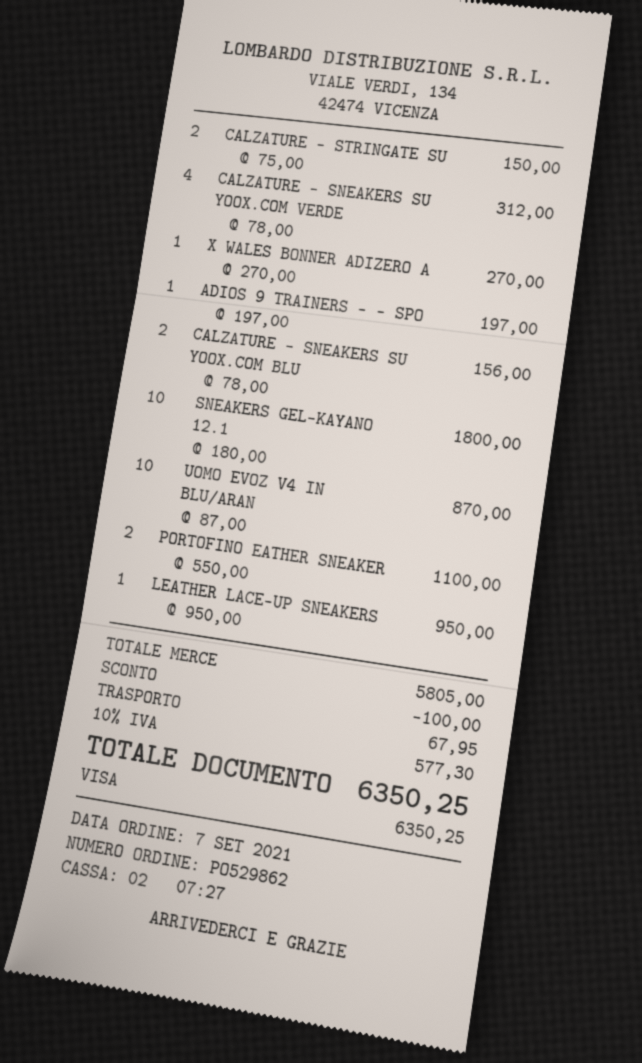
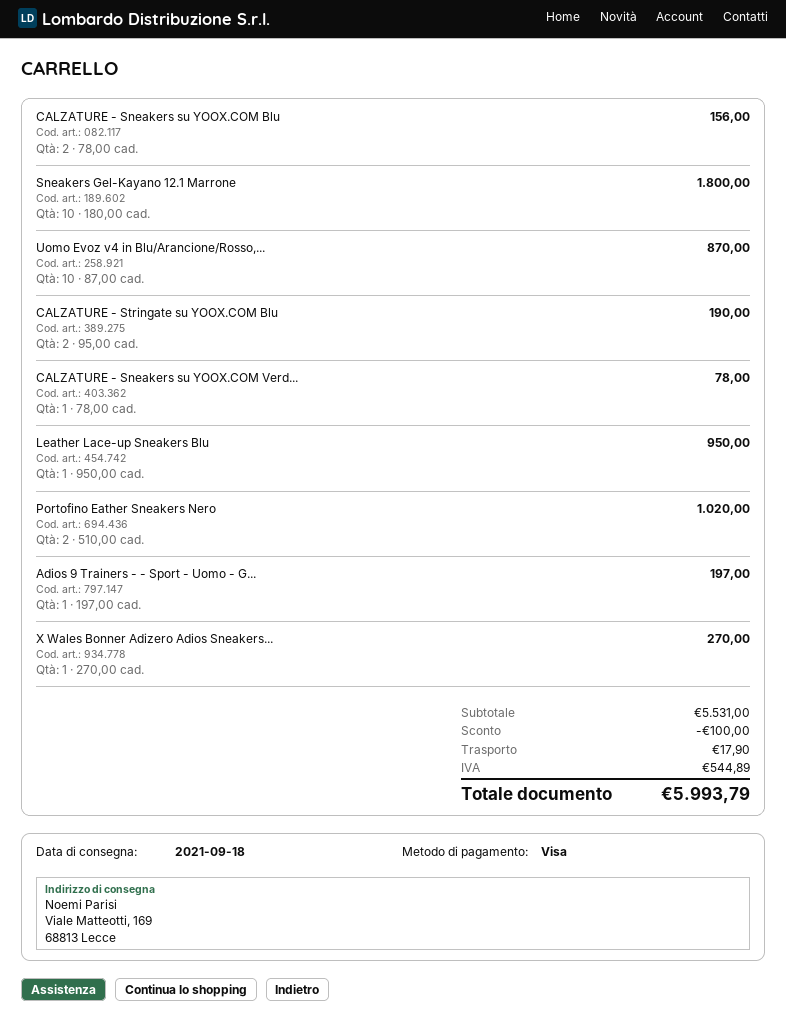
CALZATURE - STRINGATE SU: 2 x 75.00 = 150.00 -> 2 x 95.00 = 190.00
CALZATURE - SNEAKERS SU YOOX.COM VERDE: 4 x 78.00 = 312.00 -> 1 x 78.00 = 78.00
PORTOFINO EATHER SNEAKER: 2 x 550.00 = 1100.00 -> 2 x 510.00 = 1020.00
subtotal: 5805.00 -> 5531.00
shipping: 67.95 -> 17.90
tax: 577.30 -> 544.89
total: 6350.25 -> 5993.79

